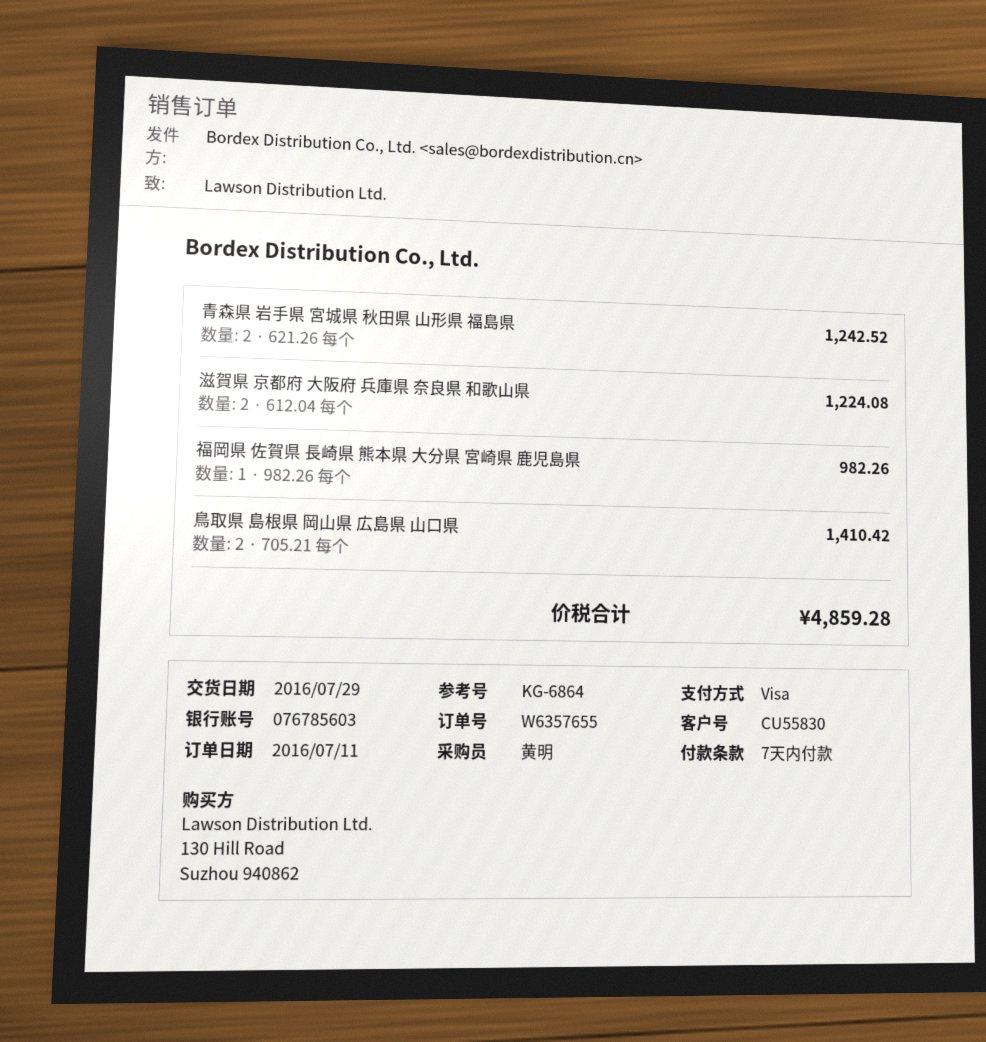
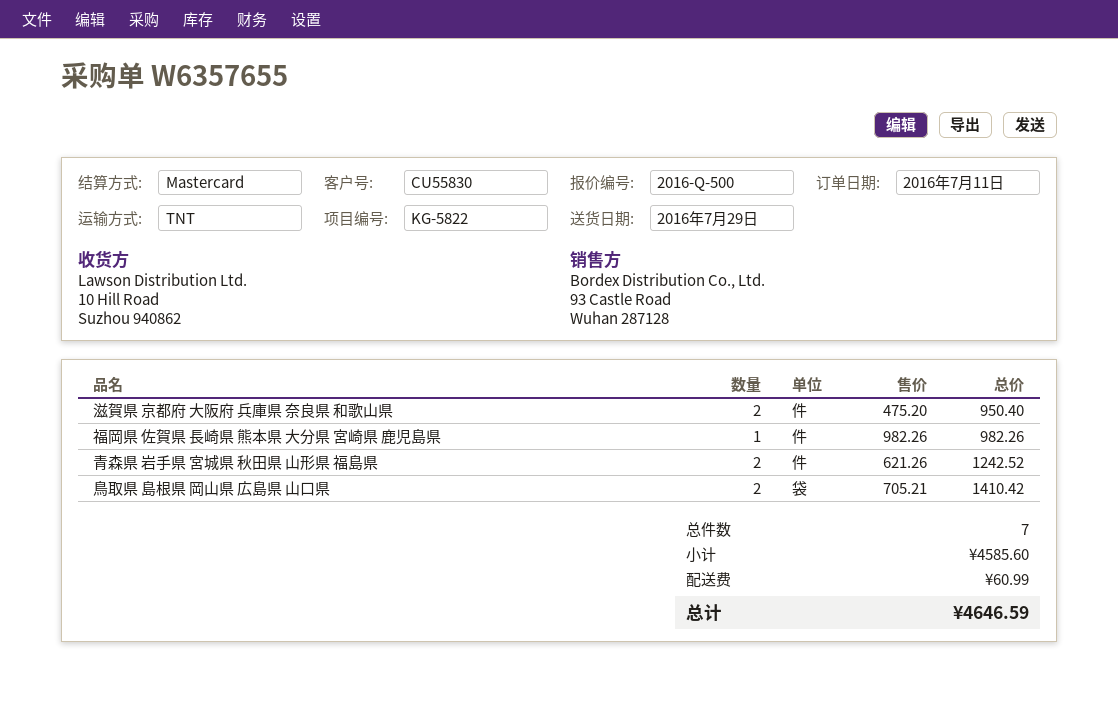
reference: KG-6864 -> KG-5822
payment method: Visa -> Mastercard
滋賀県 京都府 大阪府 兵庫県 奈良県 和歌山県: 2 x 612.04 = 1224.08 -> 2 x 475.20 = 950.40
shipping: none -> 60.99
total: 4859.28 -> 4646.59

